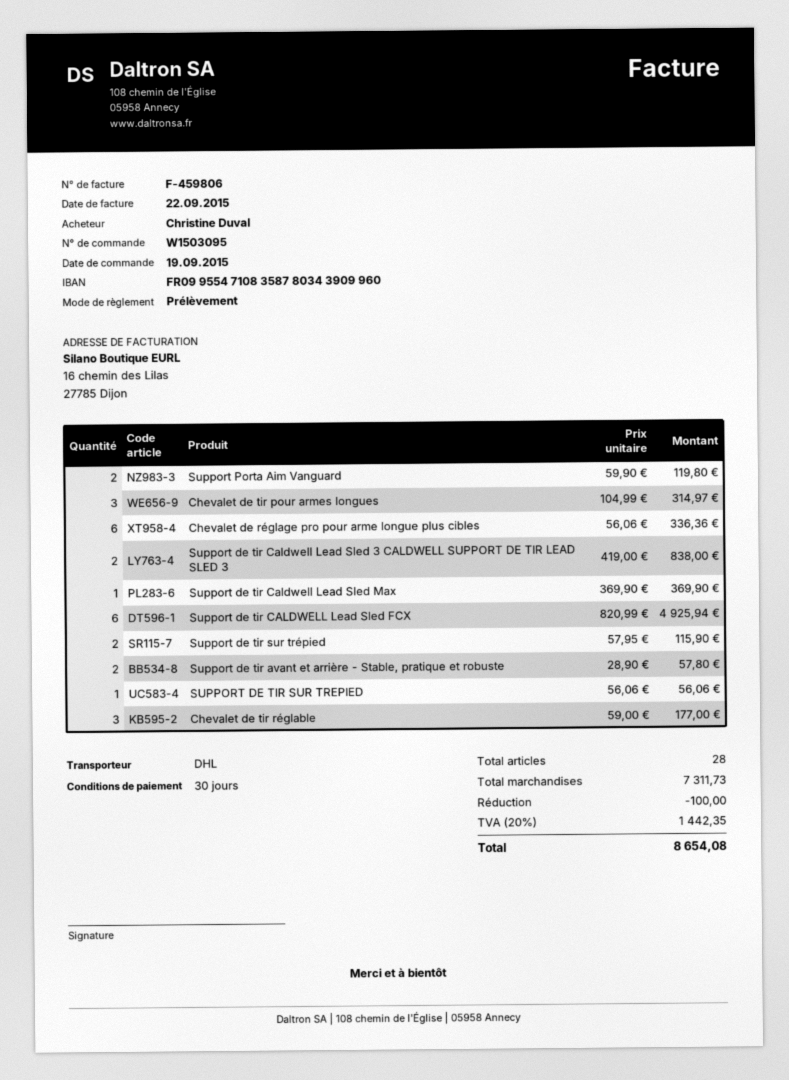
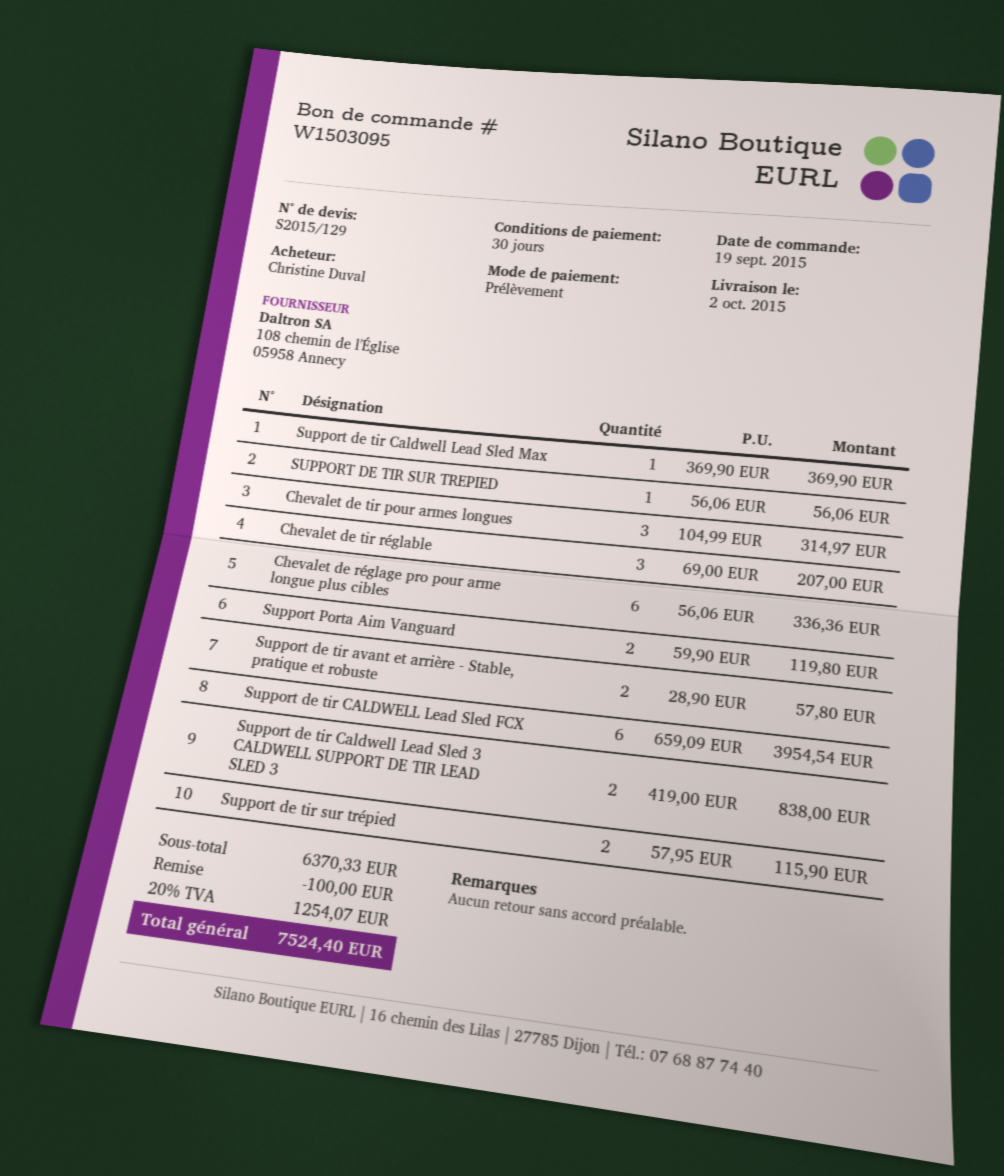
Support de tir CALDWELL Lead Sled FCX: 6 x 820.99 = 4925.94 -> 6 x 659.09 = 3954.54
Chevalet de tir réglable: 3 x 59.00 = 177.00 -> 3 x 69.00 = 207.00
subtotal: 7311.73 -> 6370.33
tax: 20% = 1442.35 -> 20% = 1254.07
total: 8654.08 -> 7524.40

